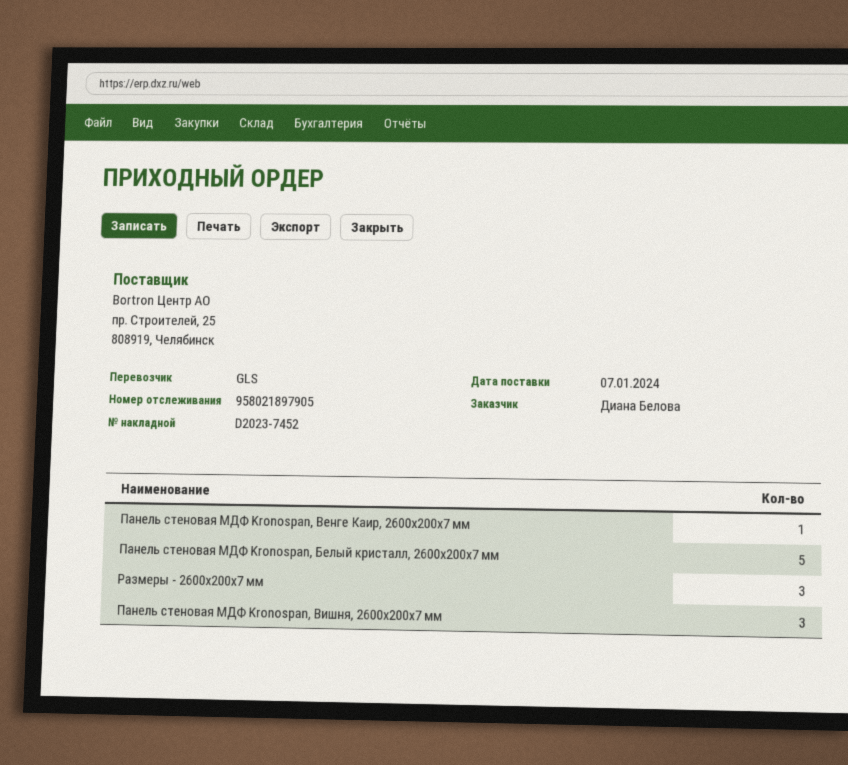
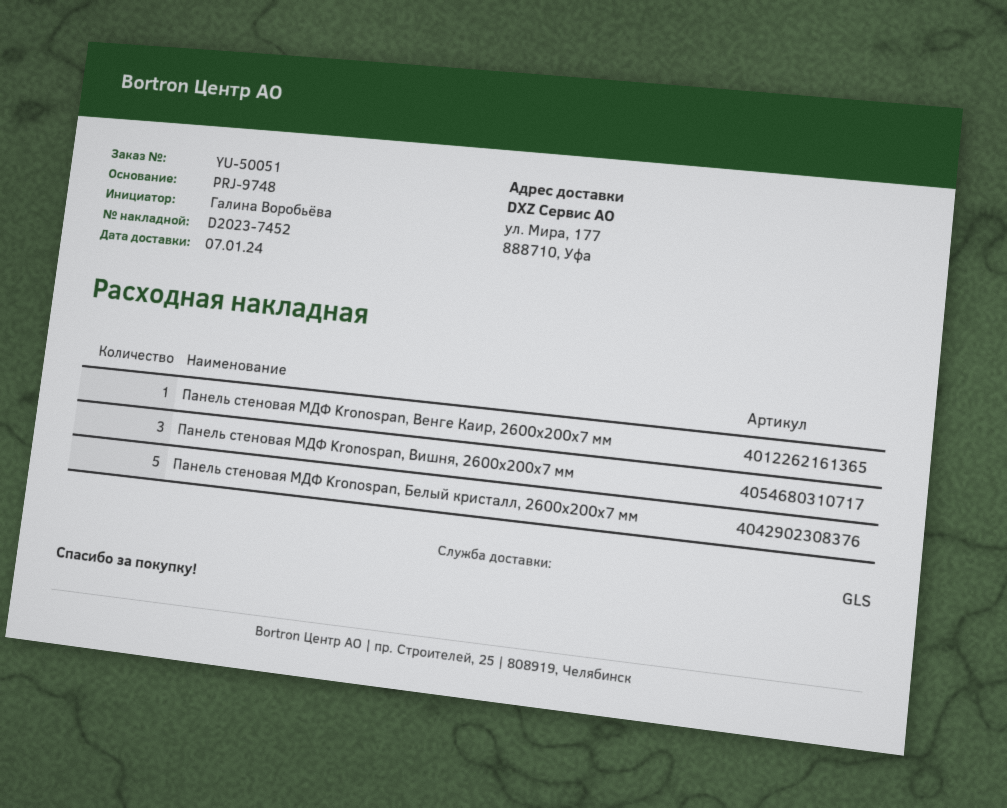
ordered by: Диана Белова -> Галина Воробьёва
Размеры - 2600х200х7 мм: 3 -> none

